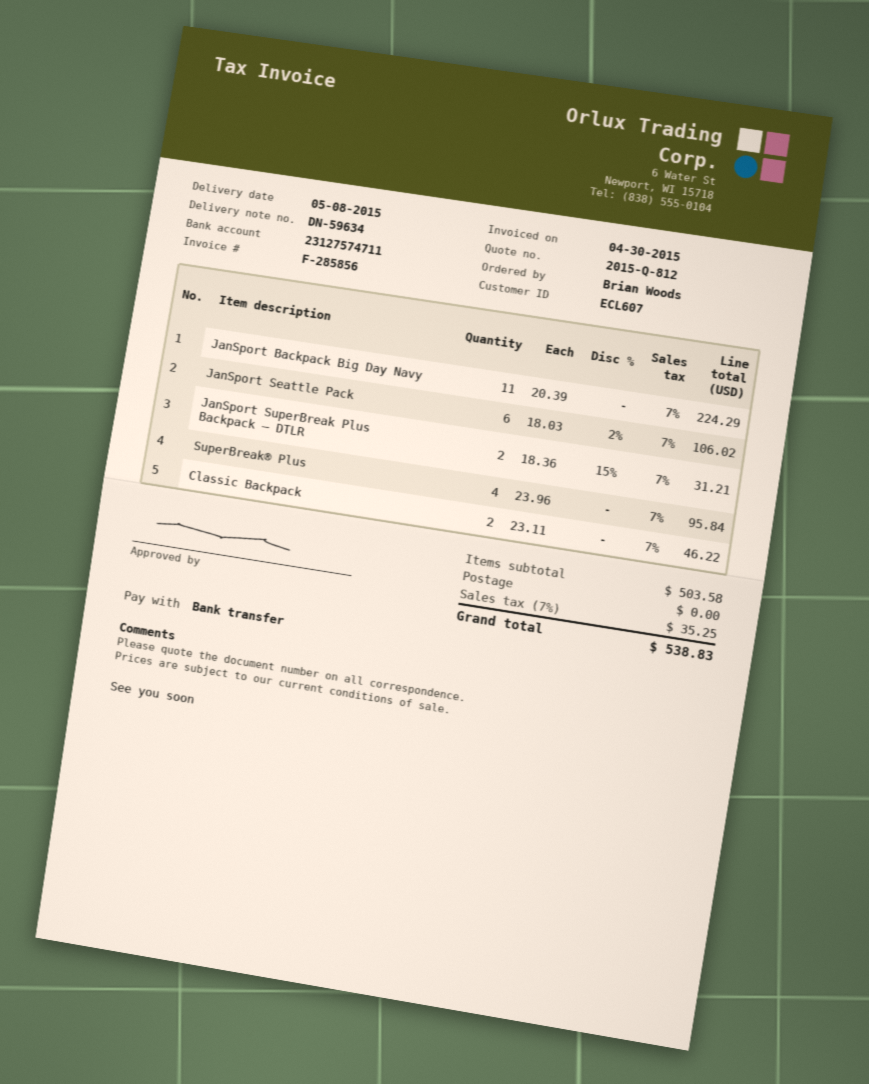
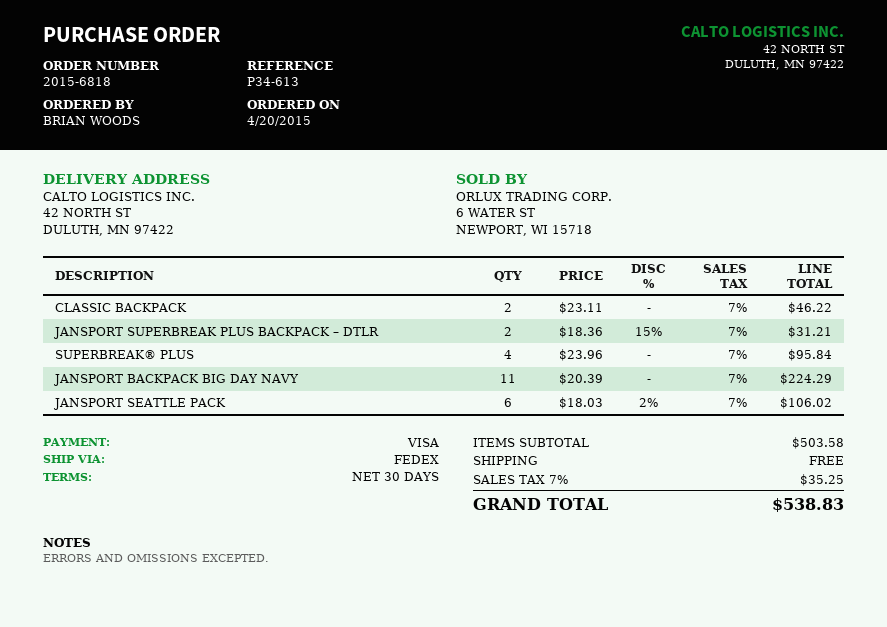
payment method: bank transfer -> Visa

